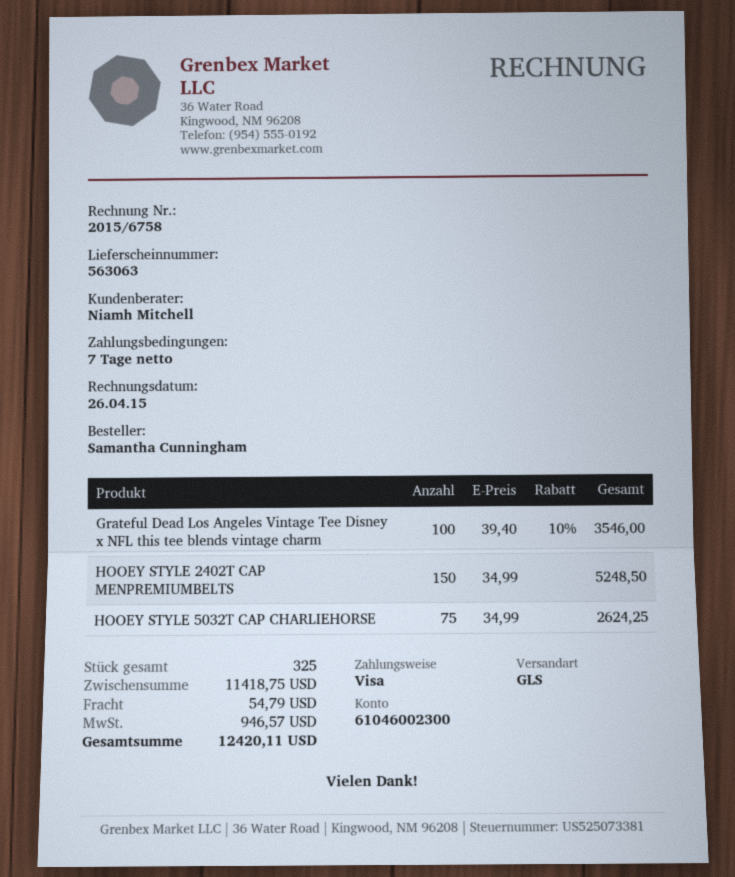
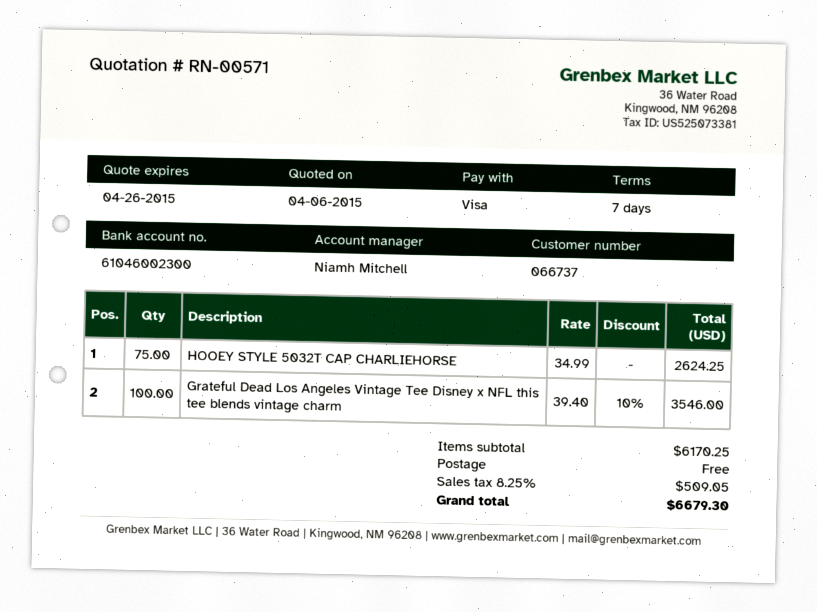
HOOEY STYLE 2402T CAP MENPREMIUMBELTS: 150 x 34.99 = 5248.50 -> none
subtotal: 11418.75 -> 6170.25
shipping: 54.79 -> 0.00
tax: 946.57 -> 509.05
total: 12420.11 -> 6679.30

